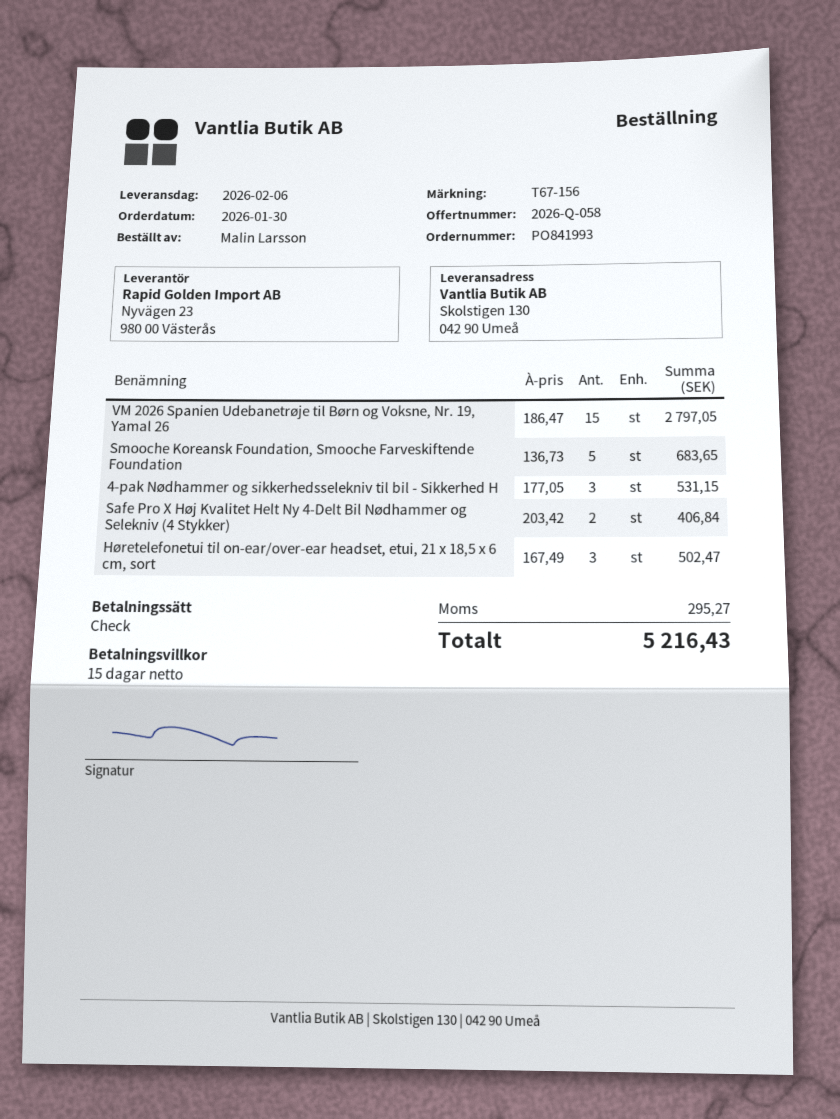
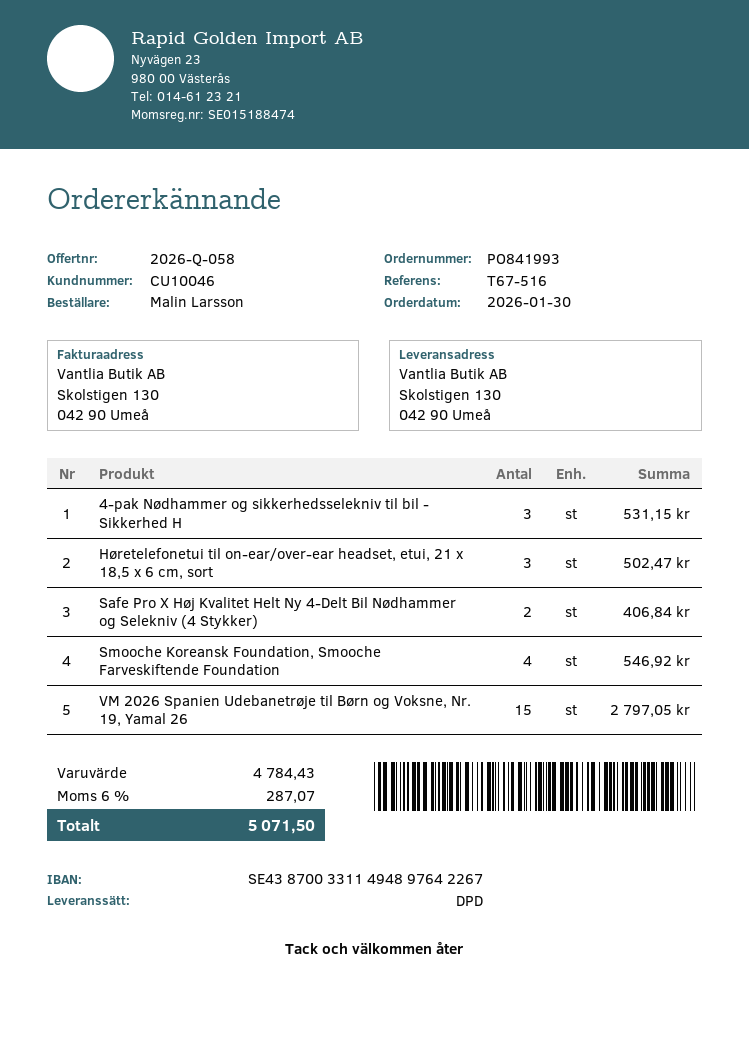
reference: T67-156 -> T67-516
Smooche Koreansk Foundation, Smooche Farveskiftende Foundation: 5 for 683.65 -> 4 for 546.92
tax: 295.27 -> 287.07
total: 5216.43 -> 5071.50

